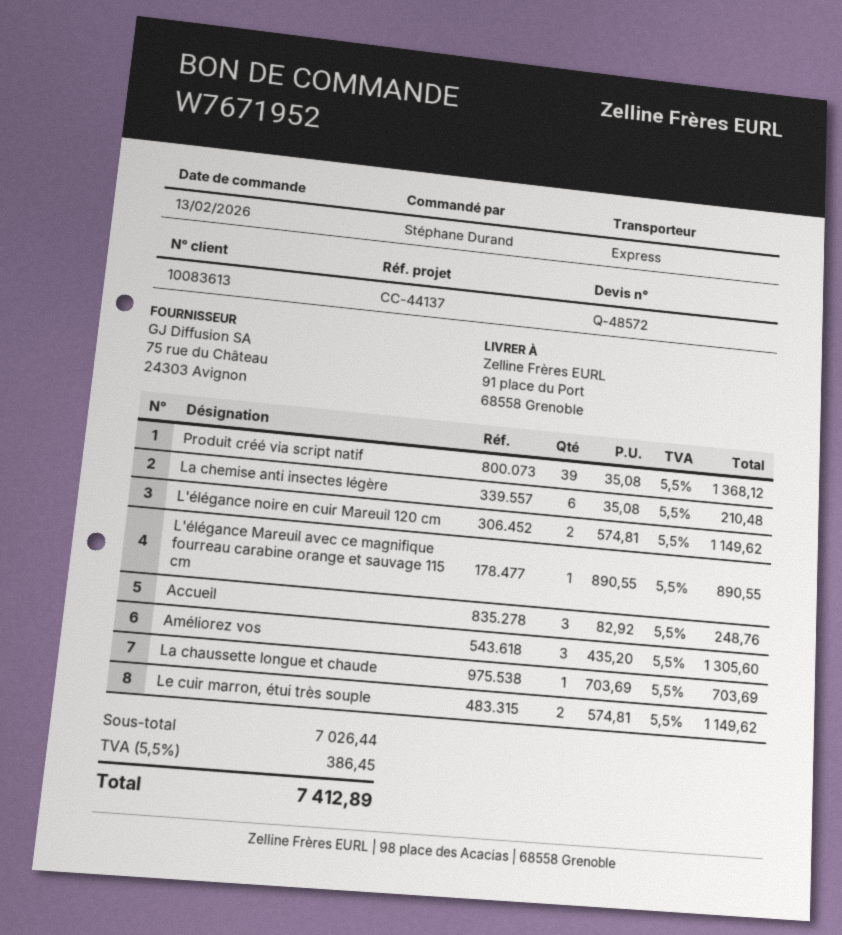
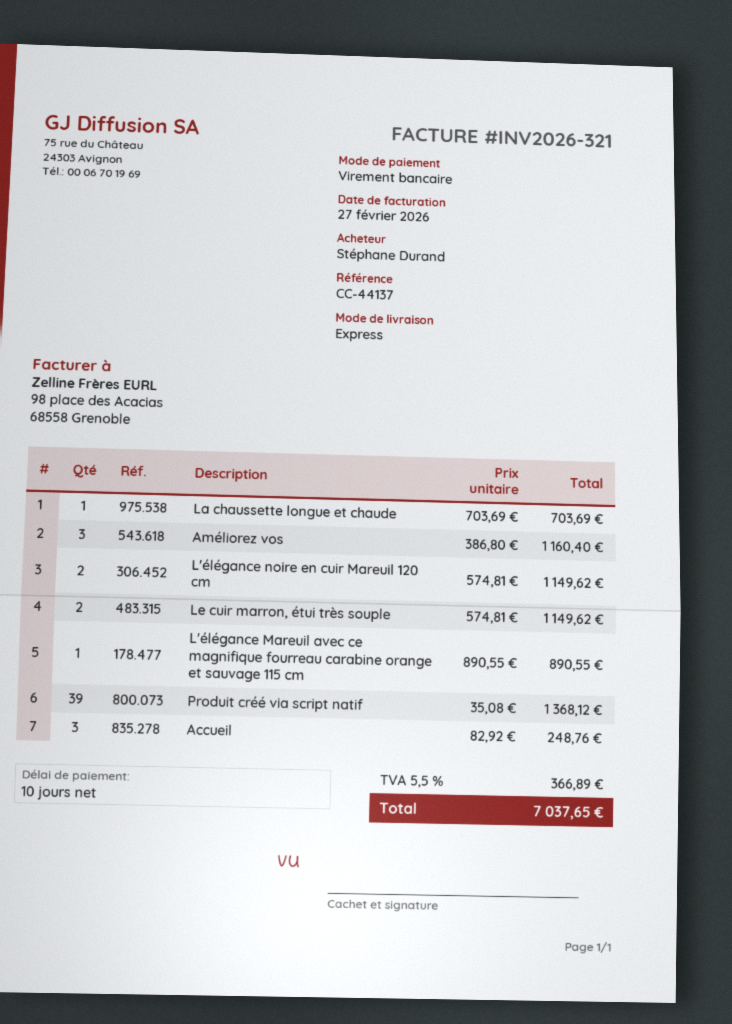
La chemise anti insectes légère: 6 x 35.08 = 210.48 -> none
Améliorez vos: 3 x 435.20 = 1305.60 -> 3 x 386.80 = 1160.40
tax: 5.5% = 386.45 -> 5.5% = 366.89
total: 7412.89 -> 7037.65

